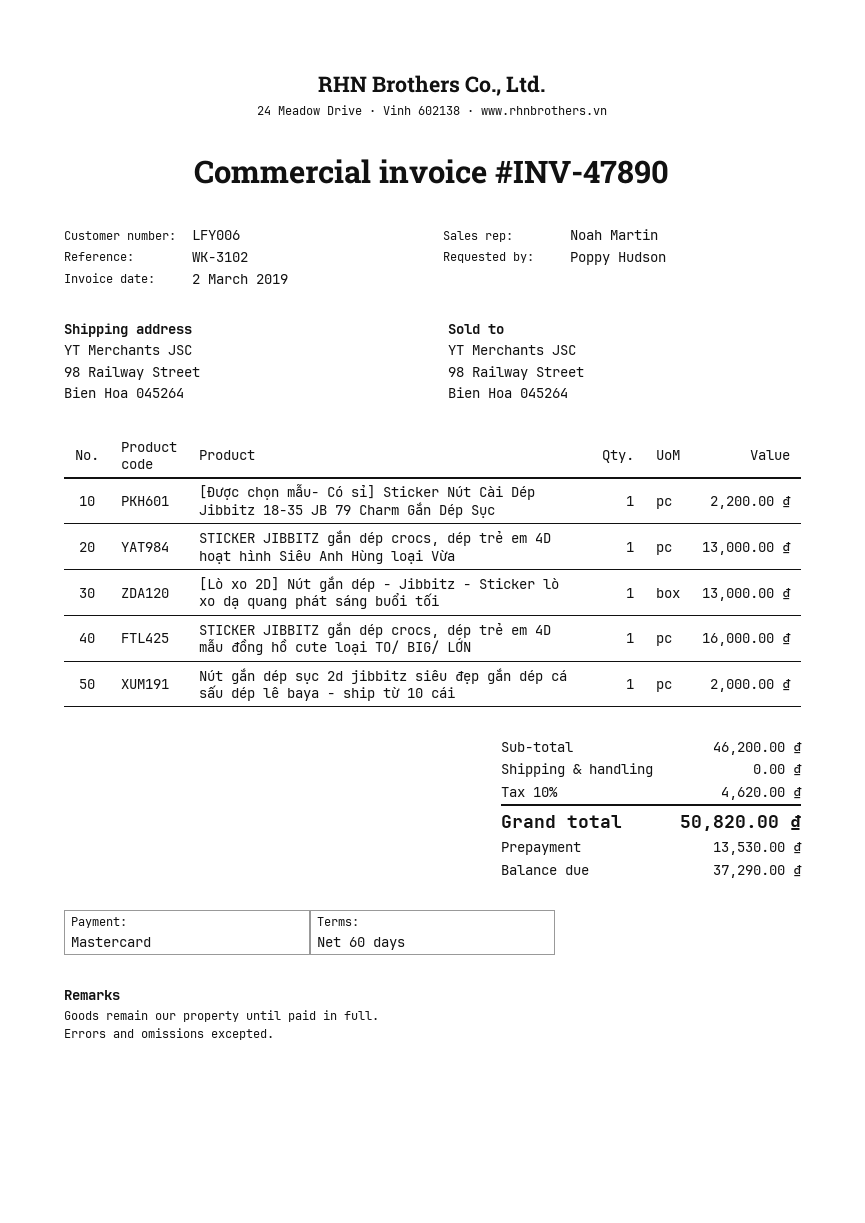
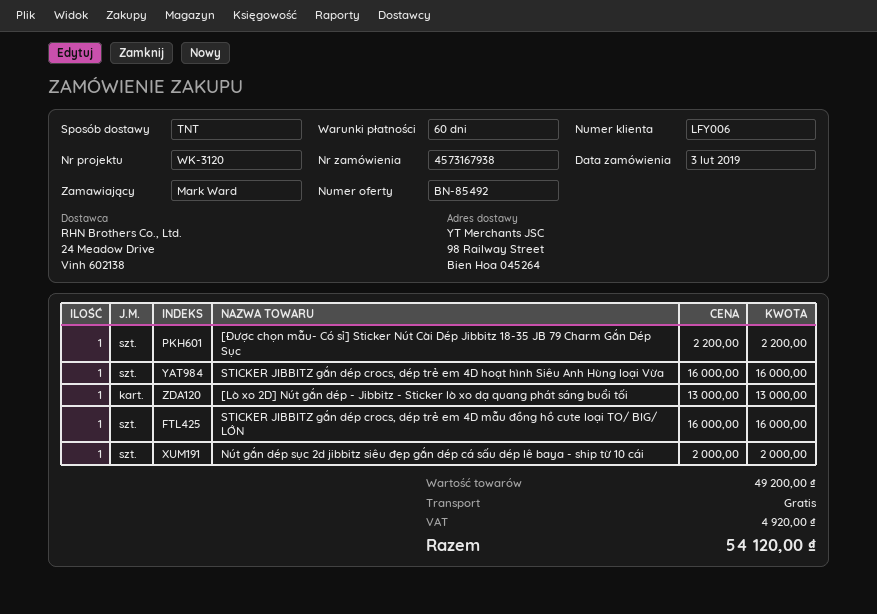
reference: WK-3102 -> WK-3120
ordered by: Poppy Hudson -> Mark Ward
STICKER JIBBITZ gắn dép crocs, dép trẻ em 4D hoạt hình Siêu Anh Hùng loại Vừa: 1 for 13000.00 -> 1 for 16000.00
subtotal: 46200.00 -> 49200.00
tax: 4620.00 -> 4920.00
total: 50820.00 -> 54120.00

